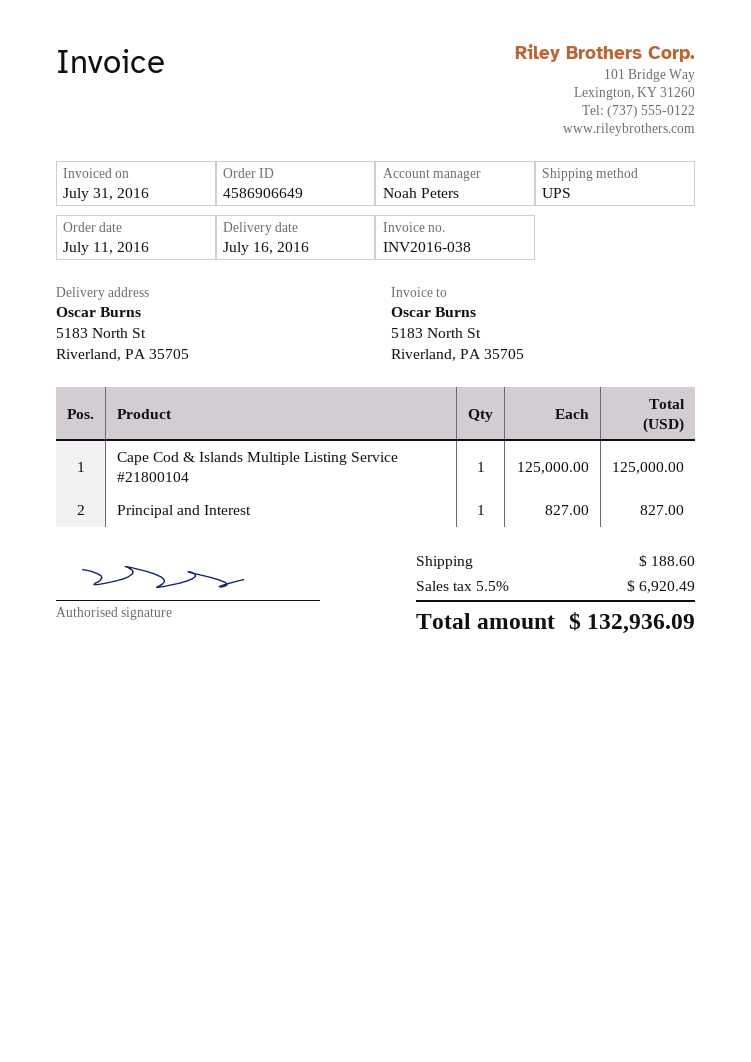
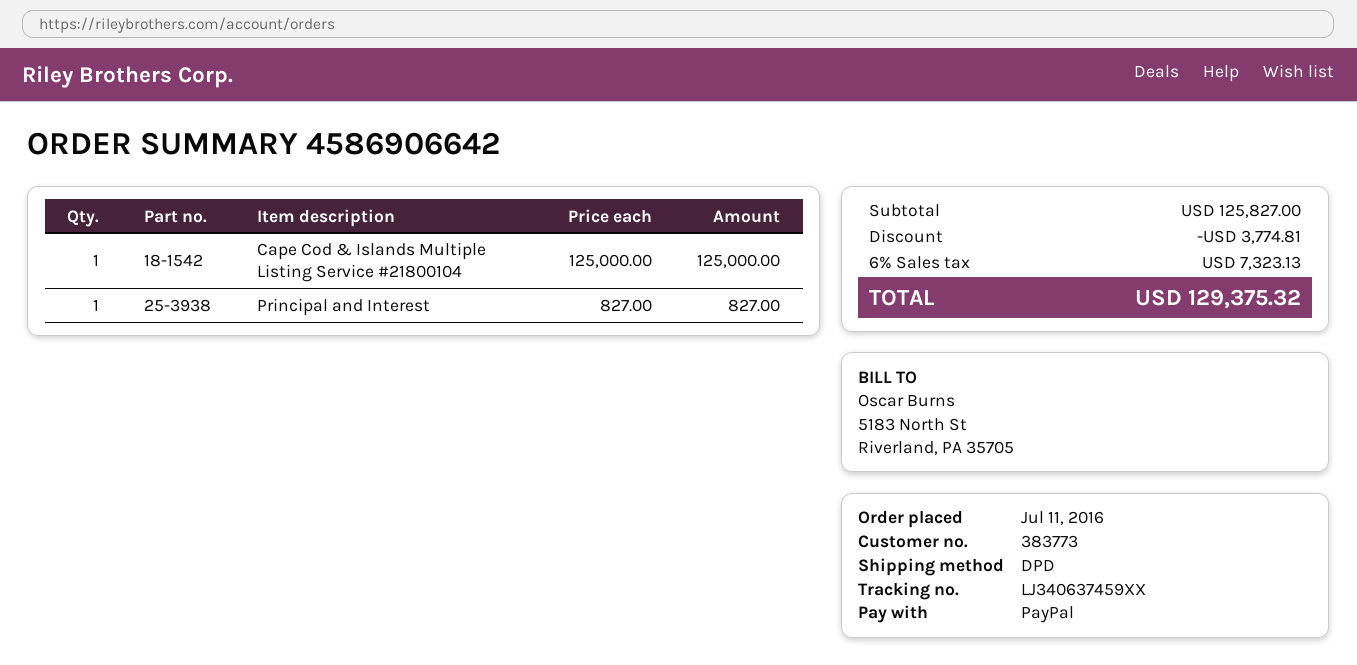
order number: 4586906649 -> 4586906642
shipping method: UPS -> DPD
discount: none -> 3774.81
shipping: 188.60 -> none
tax: 5.5% = 6920.49 -> 6% = 7323.13
total: 132936.09 -> 129375.32

